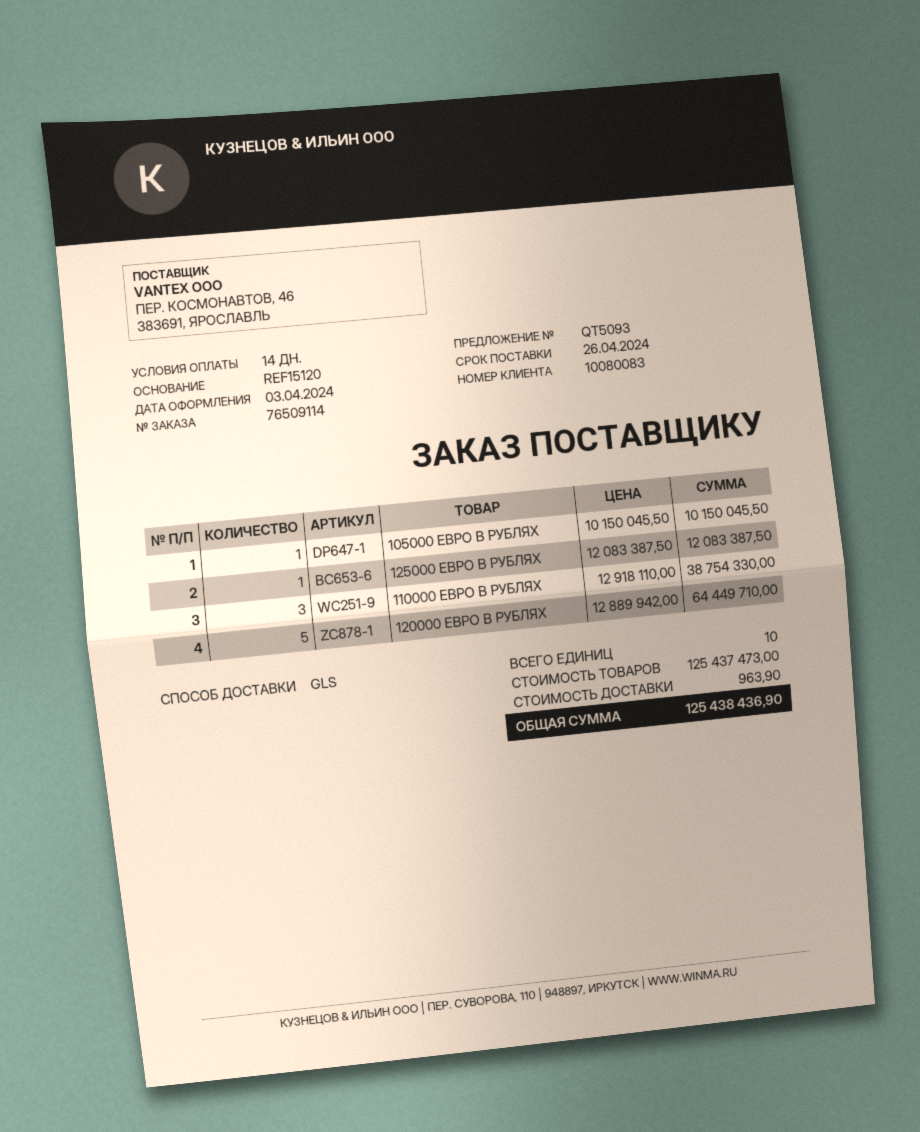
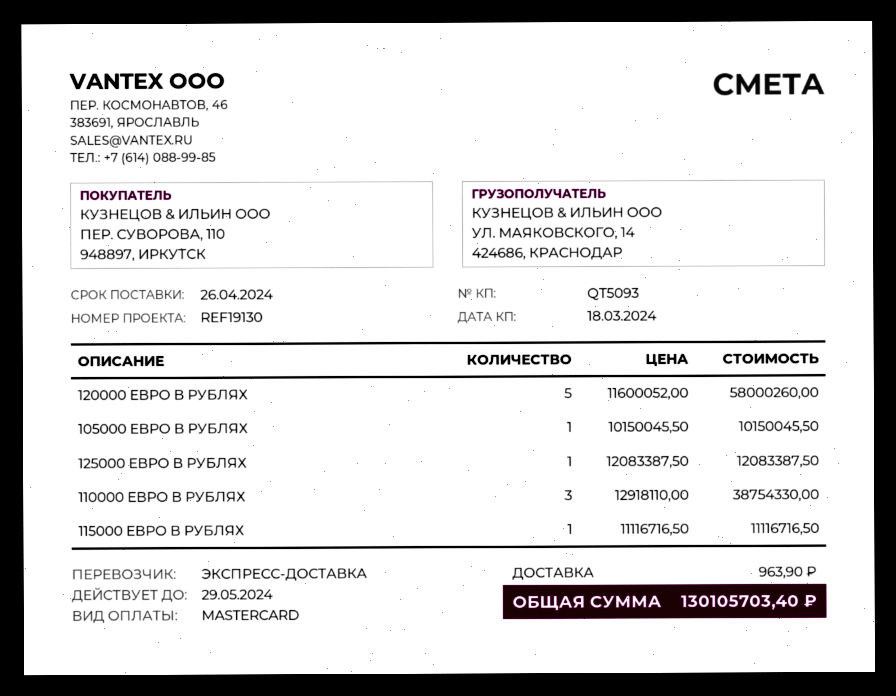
reference: REF15120 -> REF19130
shipping method: GLS -> express
120000 ЕВРО В РУБЛЯХ: 5 x 12889942.00 = 64449710.00 -> 5 x 11600052.00 = 58000260.00
115000 ЕВРО В РУБЛЯХ: none -> 1 x 11116716.50 = 11116716.50
total: 125438436.90 -> 130105703.40

